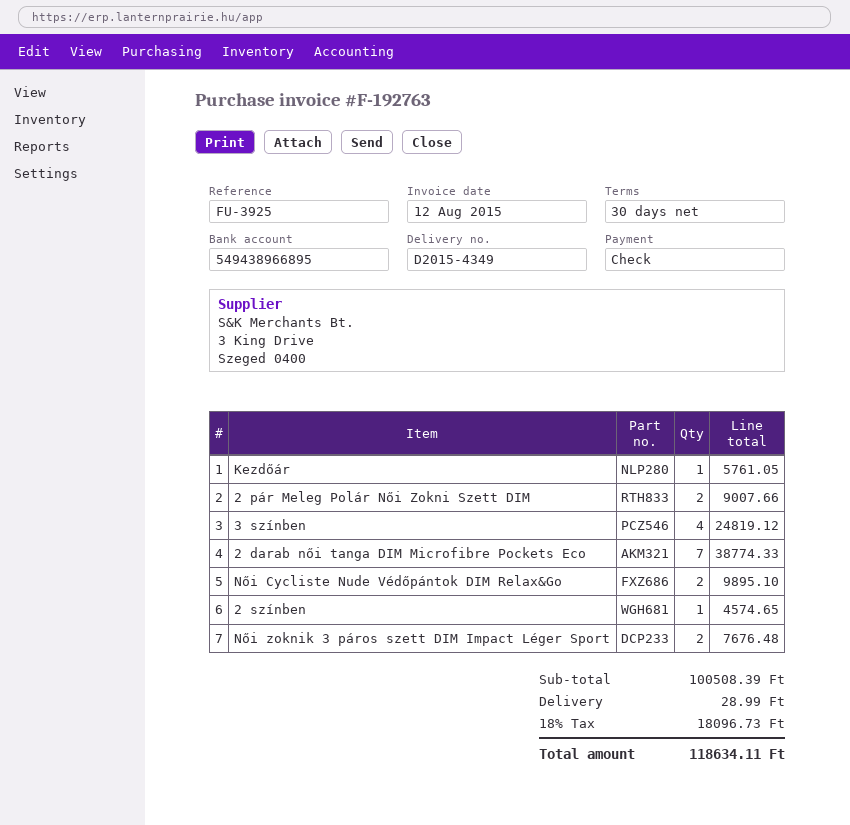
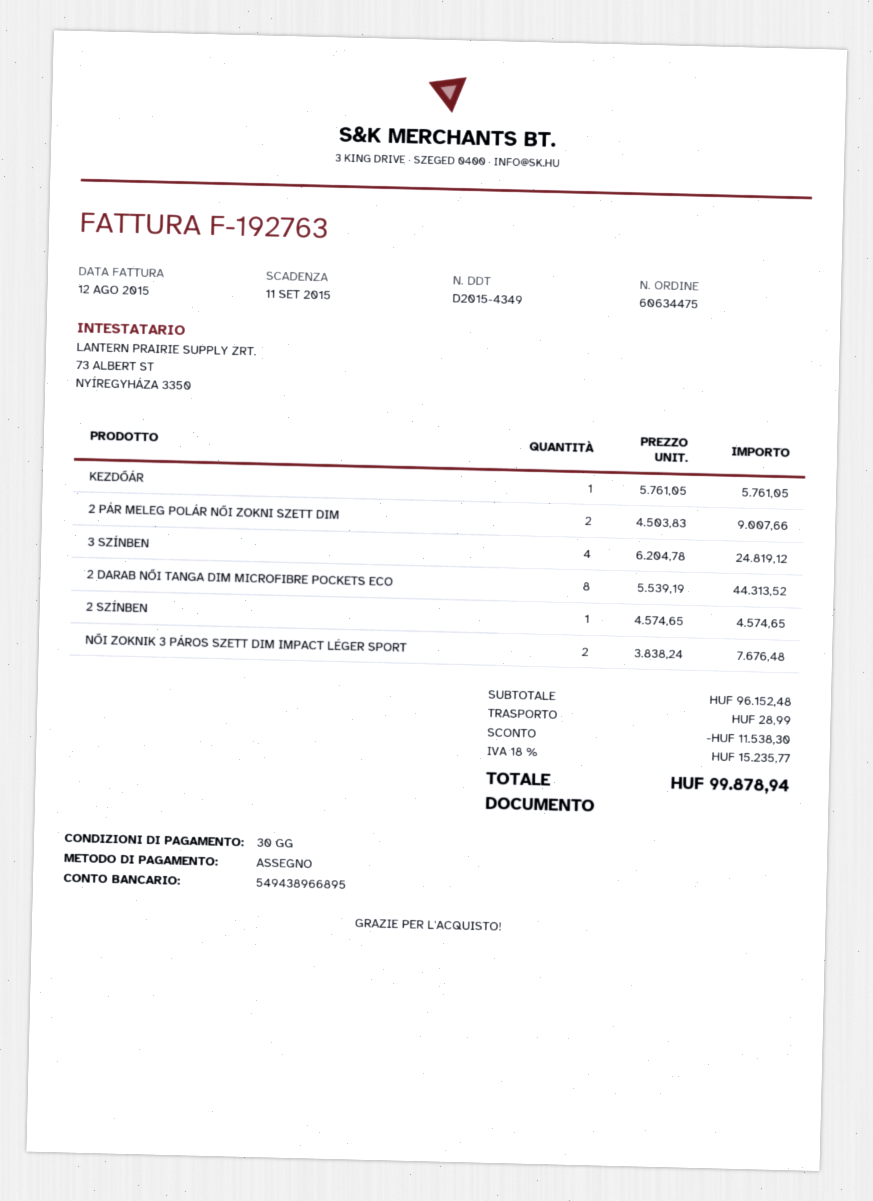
2 darab női tanga DIM Microfibre Pockets Eco: 7 for 38774.33 -> 8 for 44313.52
Női Cycliste Nude Védőpántok DIM Relax&Go: 2 for 9895.10 -> none
subtotal: 100508.39 -> 96152.48
discount: none -> 11538.30
tax: 18% = 18096.73 -> 18% = 15235.77
total: 118634.11 -> 99878.94

